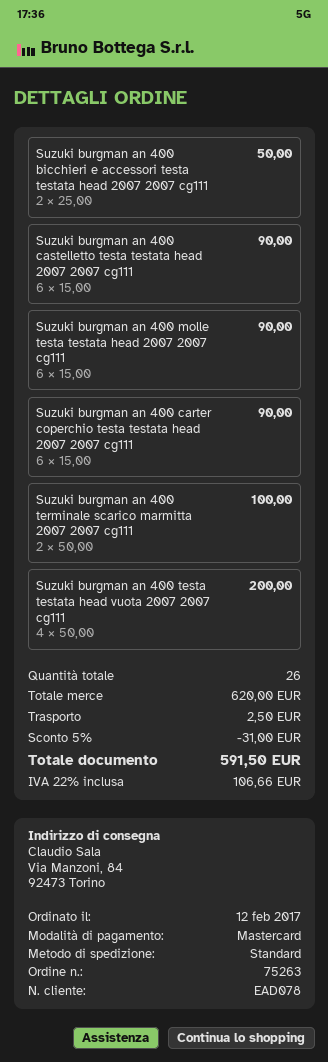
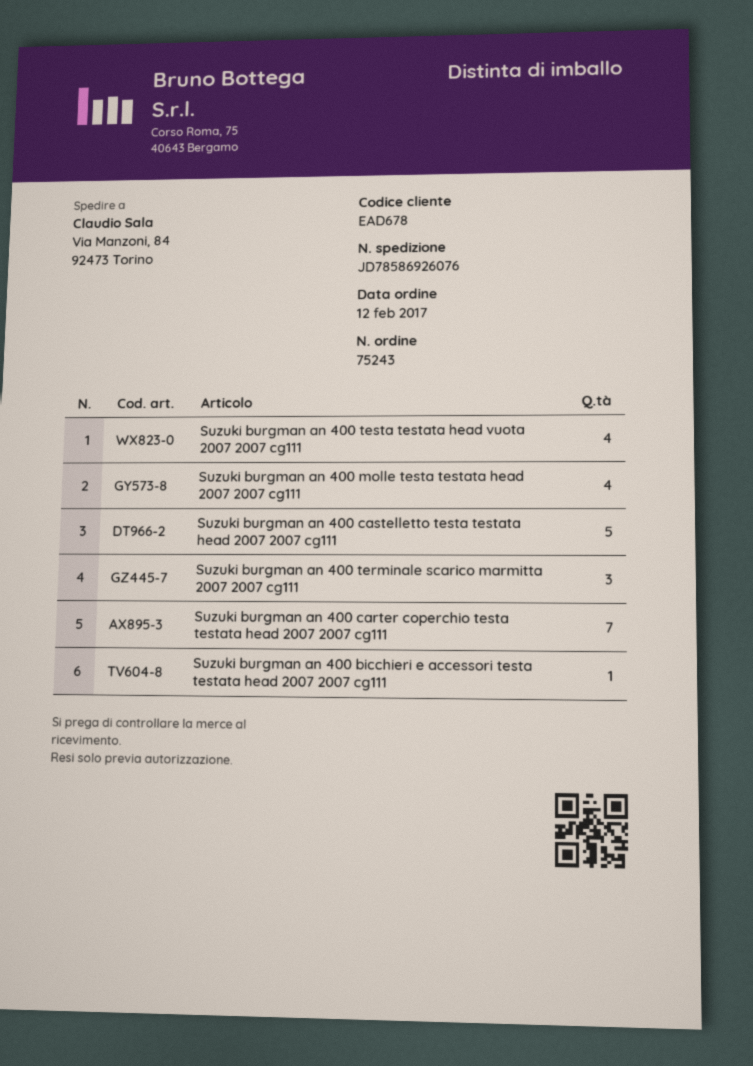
order number: 75263 -> 75243
customer number: EAD078 -> EAD678
Suzuki burgman an 400 bicchieri e accessori testa testata head 2007 2007 cg111: 2 -> 1
Suzuki burgman an 400 castelletto testa testata head 2007 2007 cg111: 6 -> 5
Suzuki burgman an 400 molle testa testata head 2007 2007 cg111: 6 -> 4
Suzuki burgman an 400 carter coperchio testa testata head 2007 2007 cg111: 6 -> 7
Suzuki burgman an 400 terminale scarico marmitta 2007 2007 cg111: 2 -> 3

